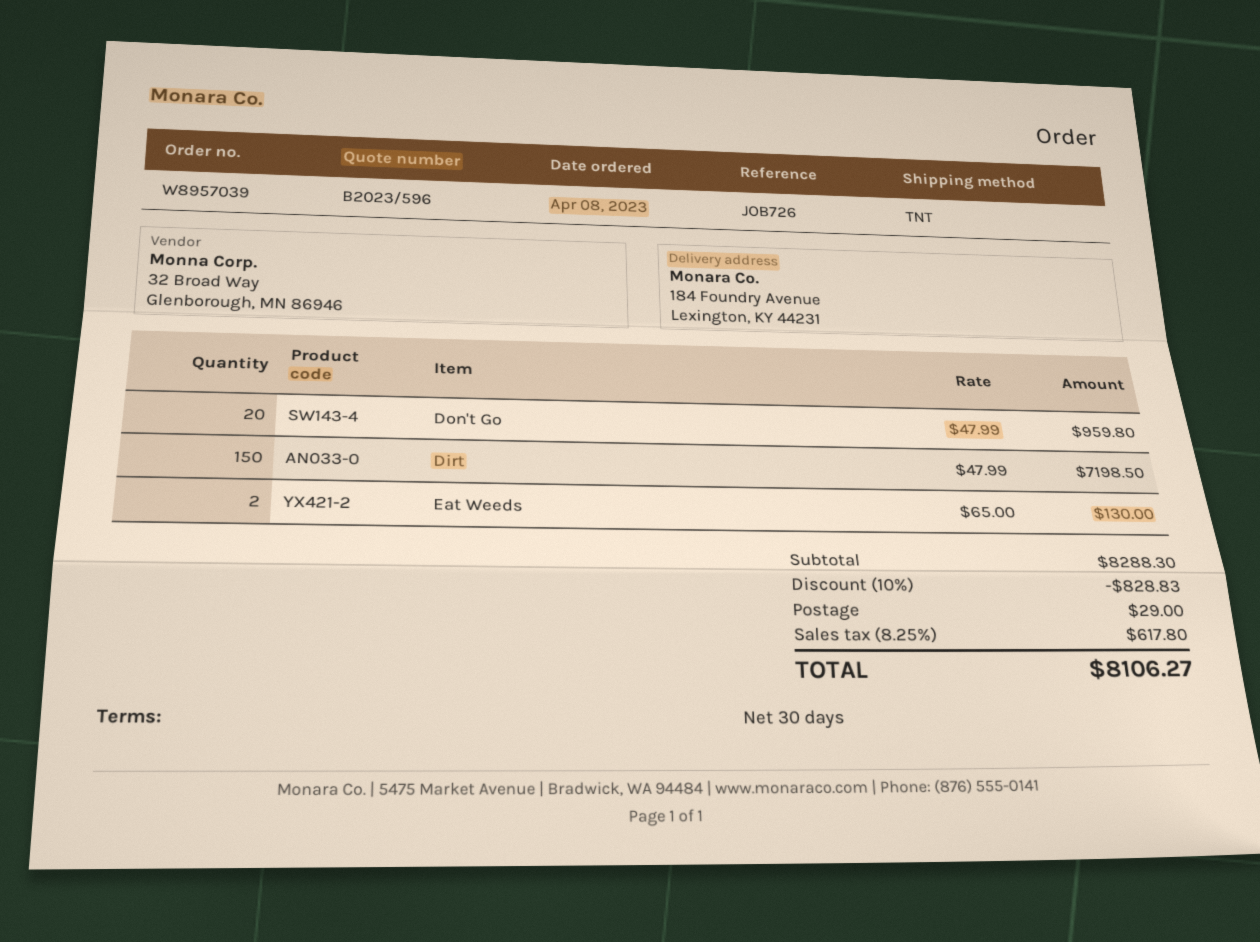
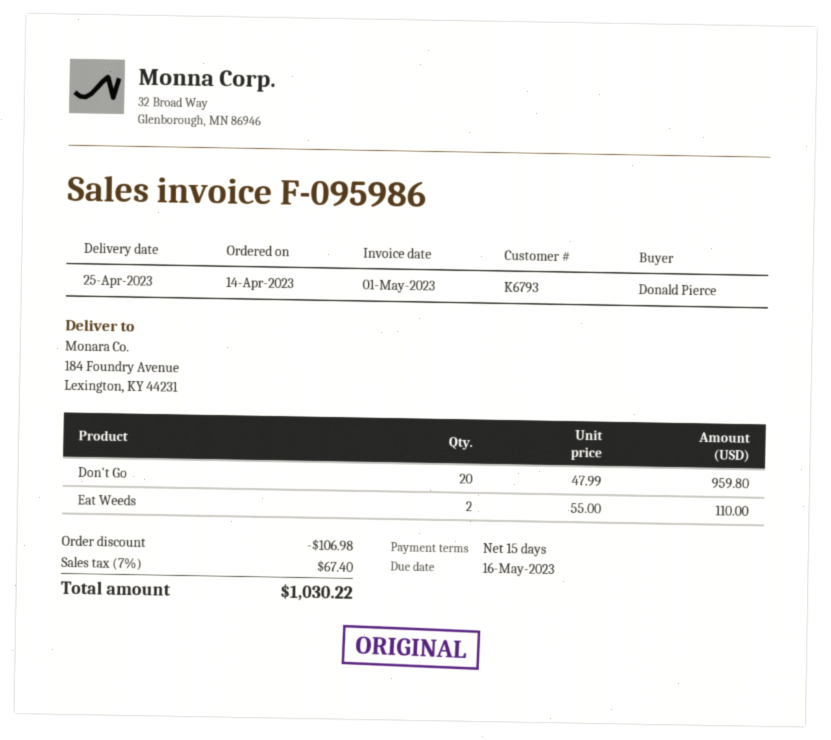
order date: 2023-04-08 -> 2023-04-14
payment terms: 30 days -> 15 days
Dirt: 150 x 47.99 = 7198.50 -> none
Eat Weeds: 2 x 65.00 = 130.00 -> 2 x 55.00 = 110.00
discount: 828.83 -> 106.98
shipping: 29.00 -> none
tax: 8.25% = 617.80 -> 7% = 67.40
total: 8106.27 -> 1030.22

